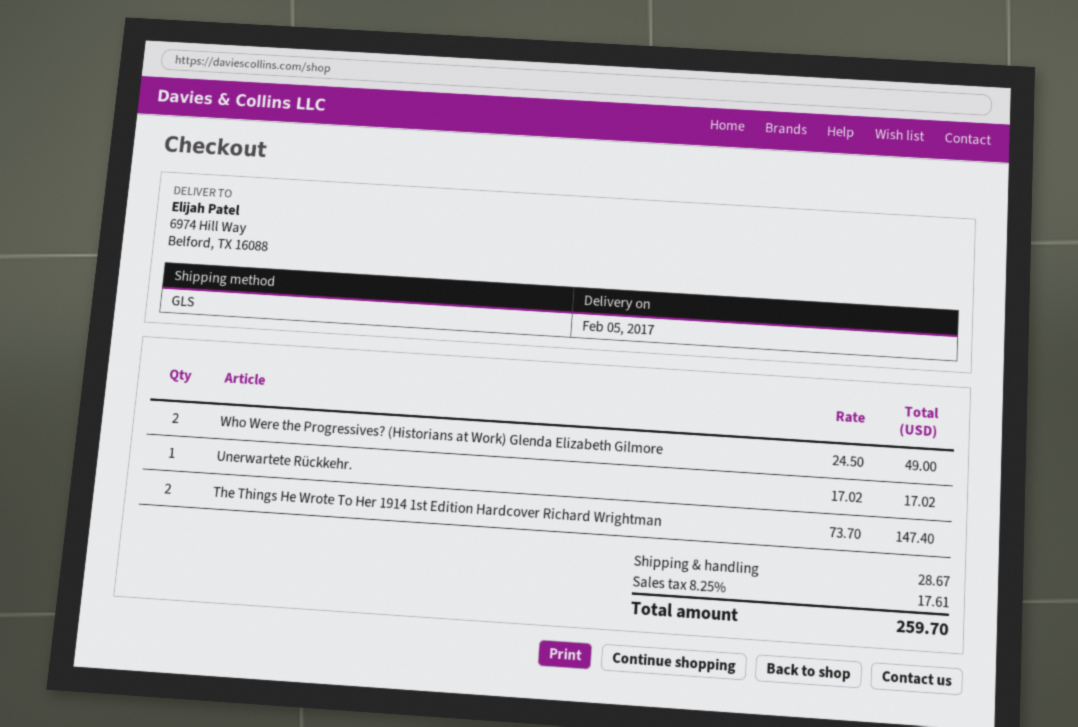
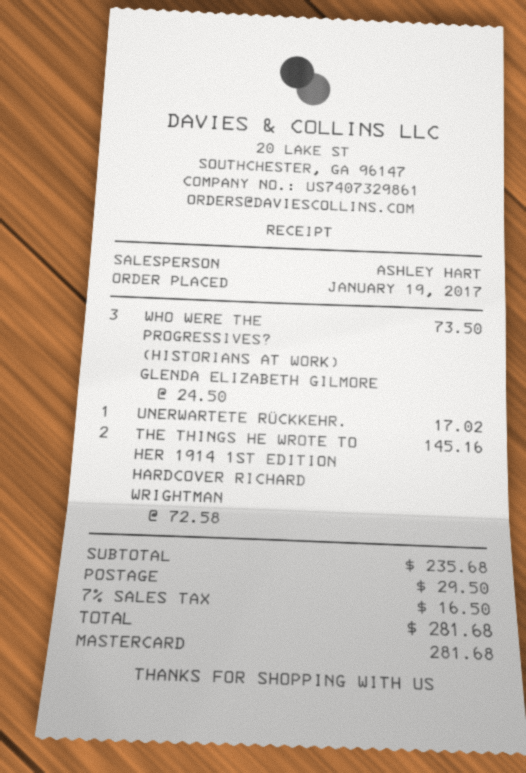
Who Were the Progressives? (Historians at Work) Glenda Elizabeth Gilmore: 2 x 24.50 = 49.00 -> 3 x 24.50 = 73.50
The Things He Wrote To Her 1914 1st Edition Hardcover Richard Wrightman: 2 x 73.70 = 147.40 -> 2 x 72.58 = 145.16
shipping: 28.67 -> 29.50
tax: 8.25% = 17.61 -> 7% = 16.50
total: 259.70 -> 281.68

